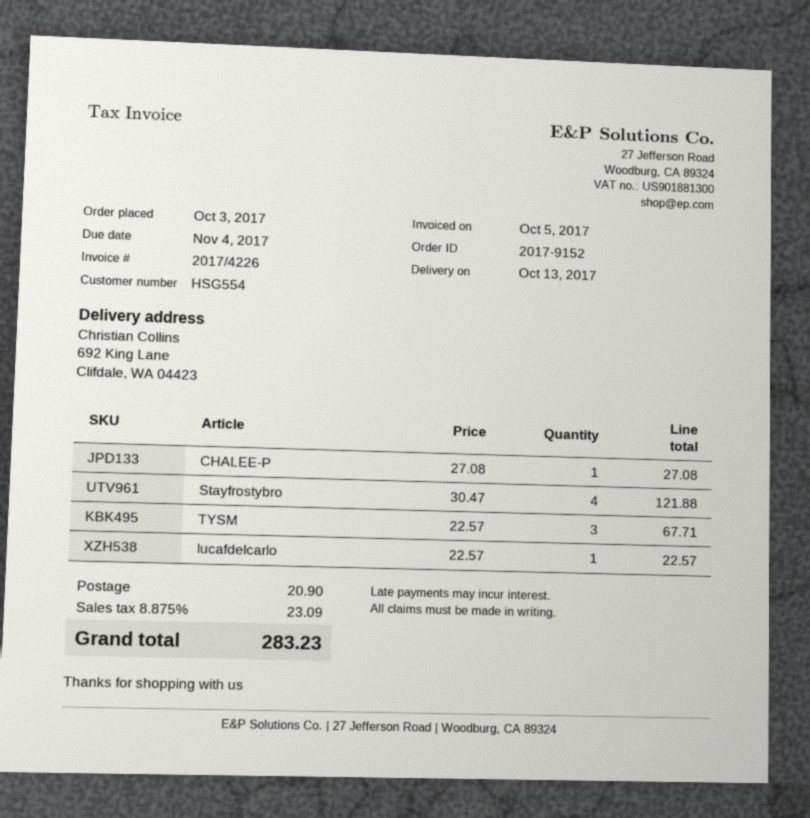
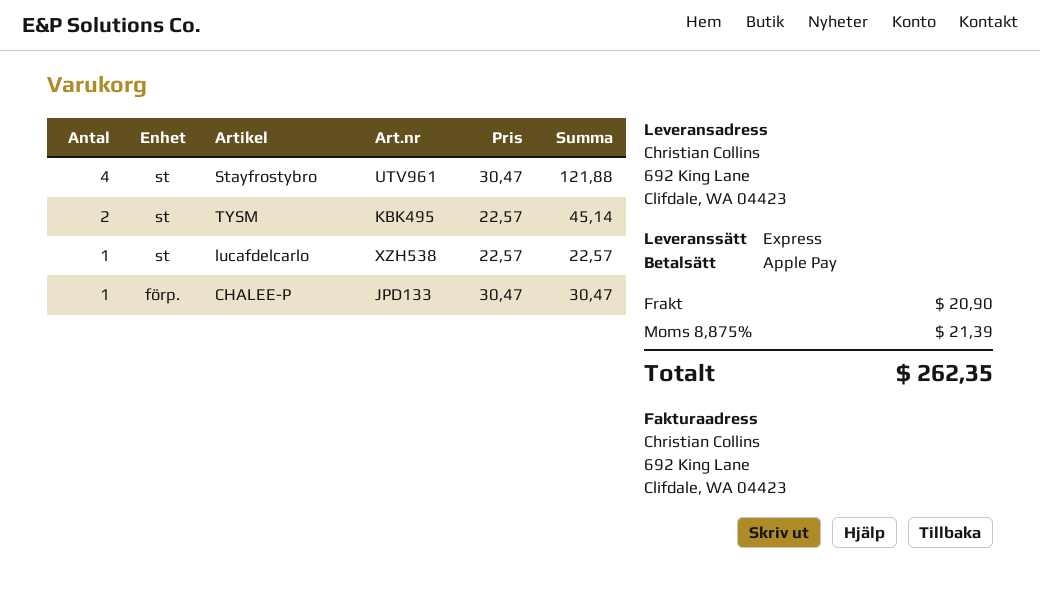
CHALEE-P: 1 x 27.08 = 27.08 -> 1 x 30.47 = 30.47
TYSM: 3 x 22.57 = 67.71 -> 2 x 22.57 = 45.14
tax: 8.875% = 23.09 -> 8.875% = 21.39
total: 283.23 -> 262.35

